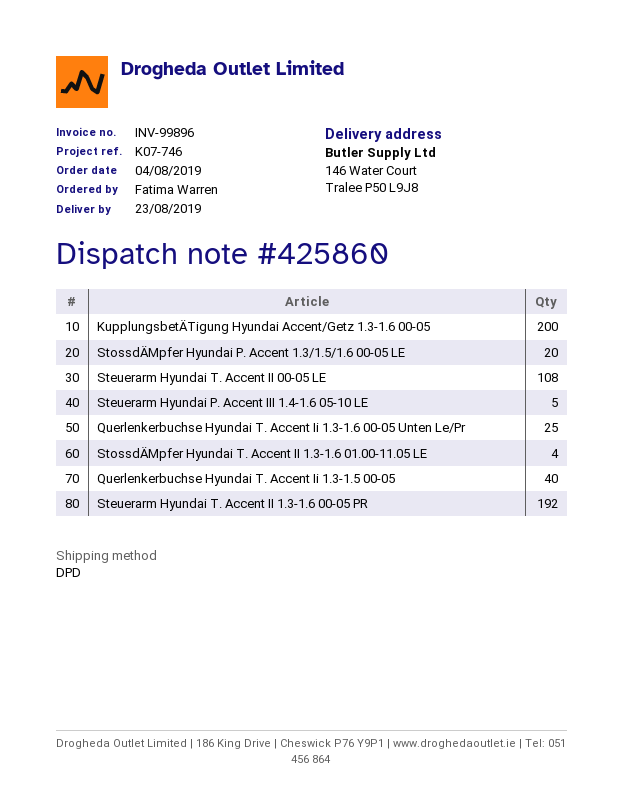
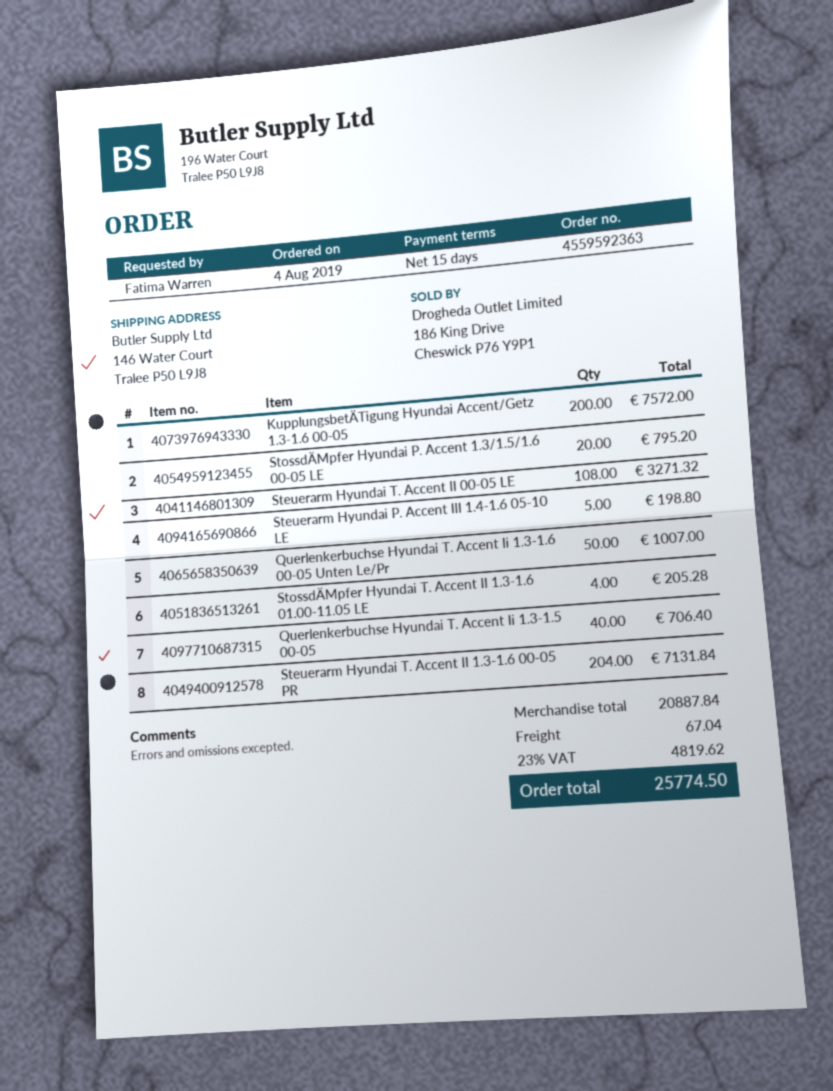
Querlenkerbuchse Hyundai T. Accent Ii 1.3-1.6 00-05 Unten Le/Pr: 25 -> 50
Steuerarm Hyundai T. Accent II 1.3-1.6 00-05 PR: 192 -> 204

